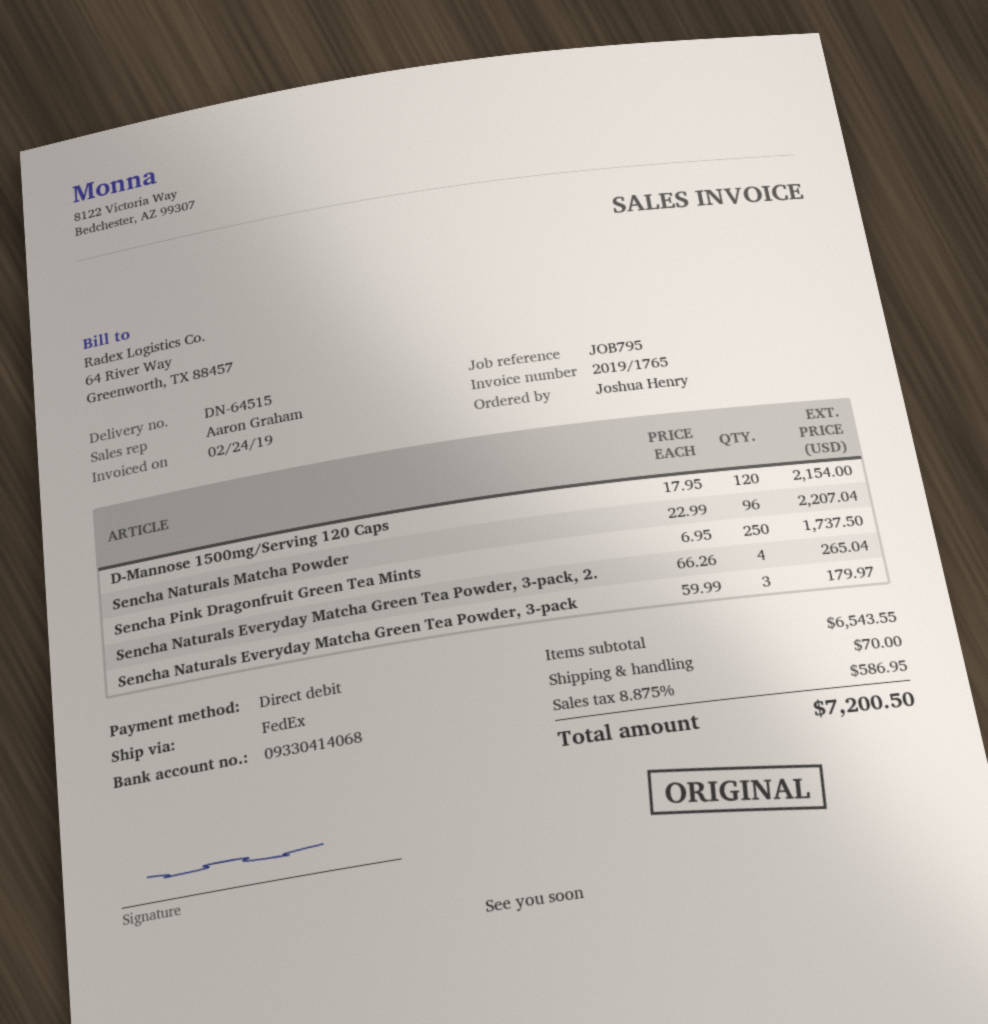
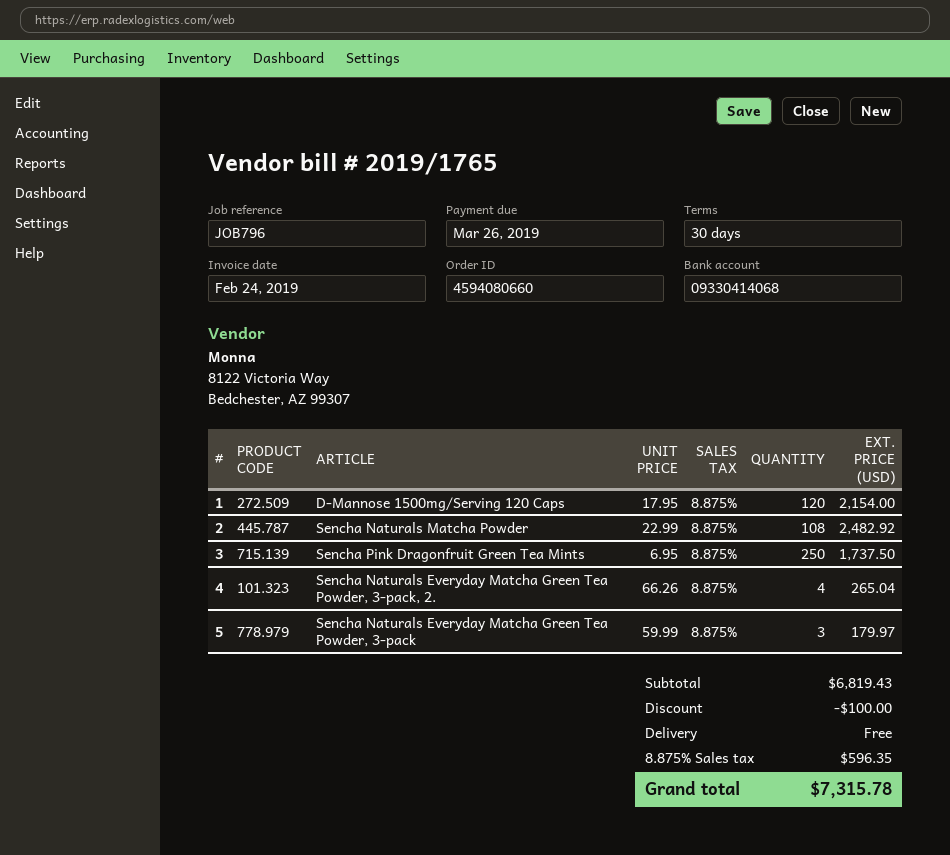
reference: JOB795 -> JOB796
Sencha Naturals Matcha Powder: 96 x 22.99 = 2207.04 -> 108 x 22.99 = 2482.92
subtotal: 6543.55 -> 6819.43
discount: none -> 100.00
shipping: 70.00 -> 0.00
tax: 8.875% = 586.95 -> 8.875% = 596.35
total: 7200.50 -> 7315.78

